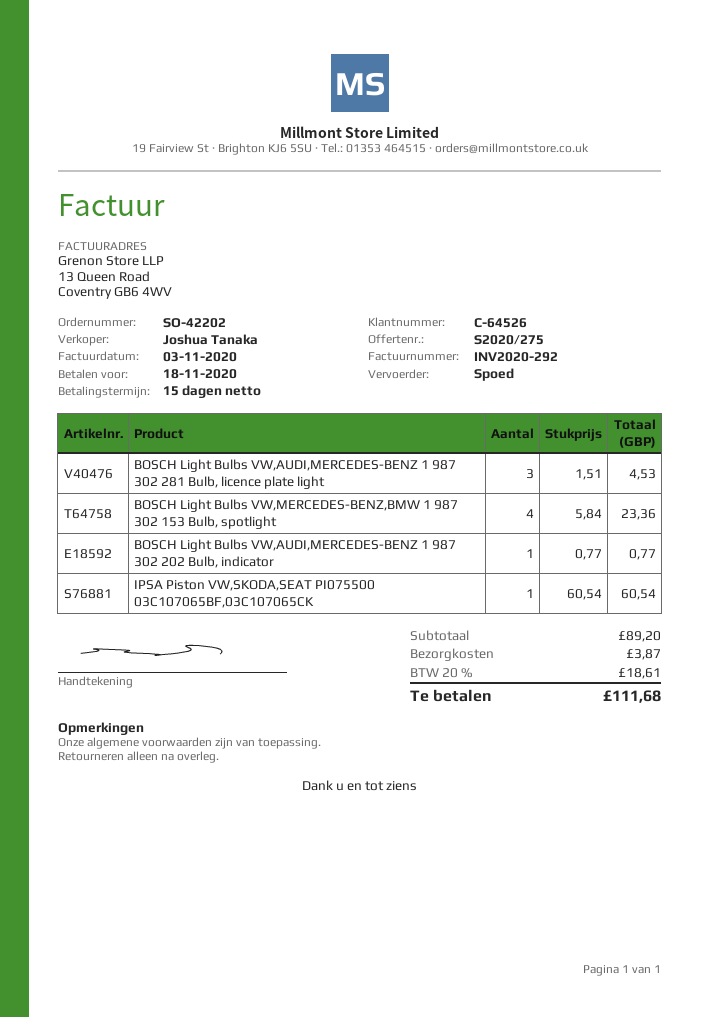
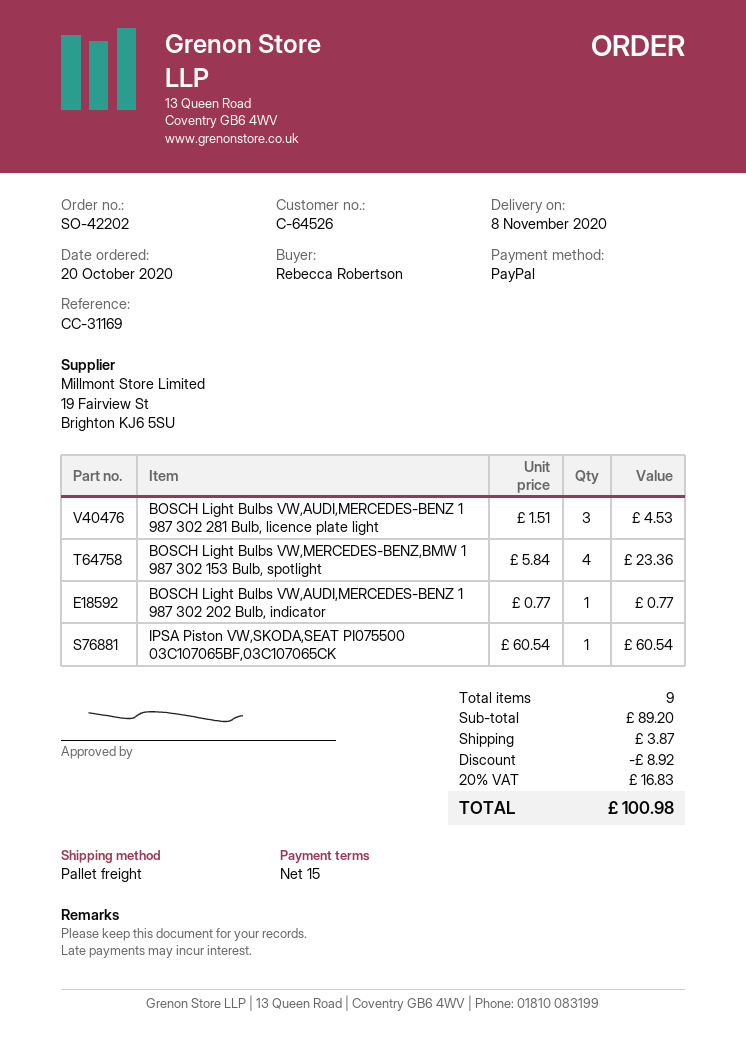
shipping method: express -> pallet freight
discount: none -> 8.92
tax: 20% = 18.61 -> 20% = 16.83
total: 111.68 -> 100.98

